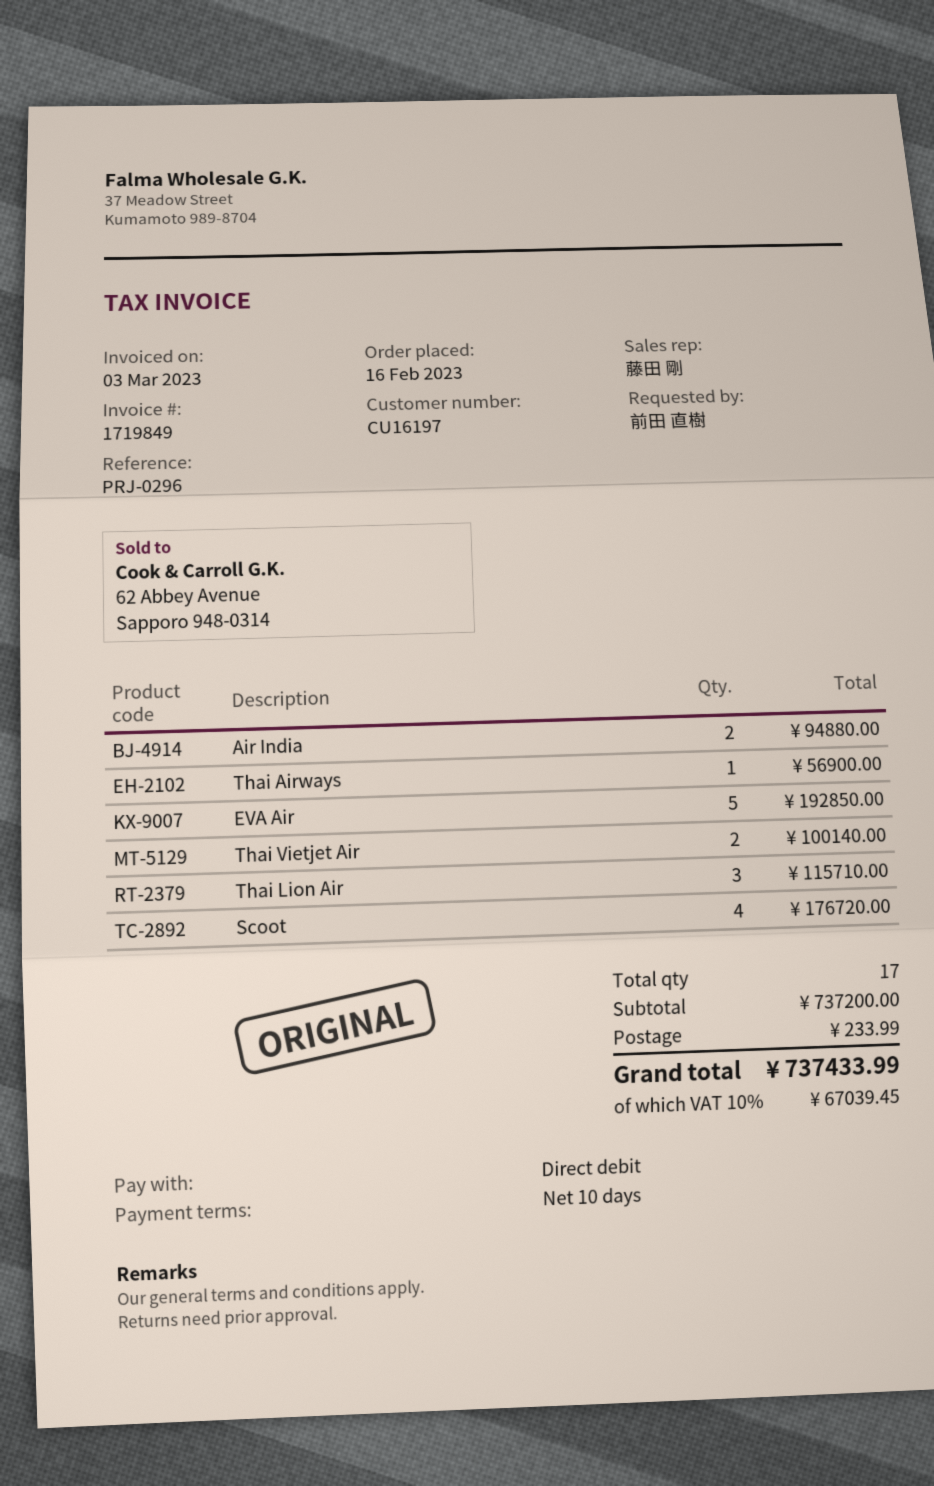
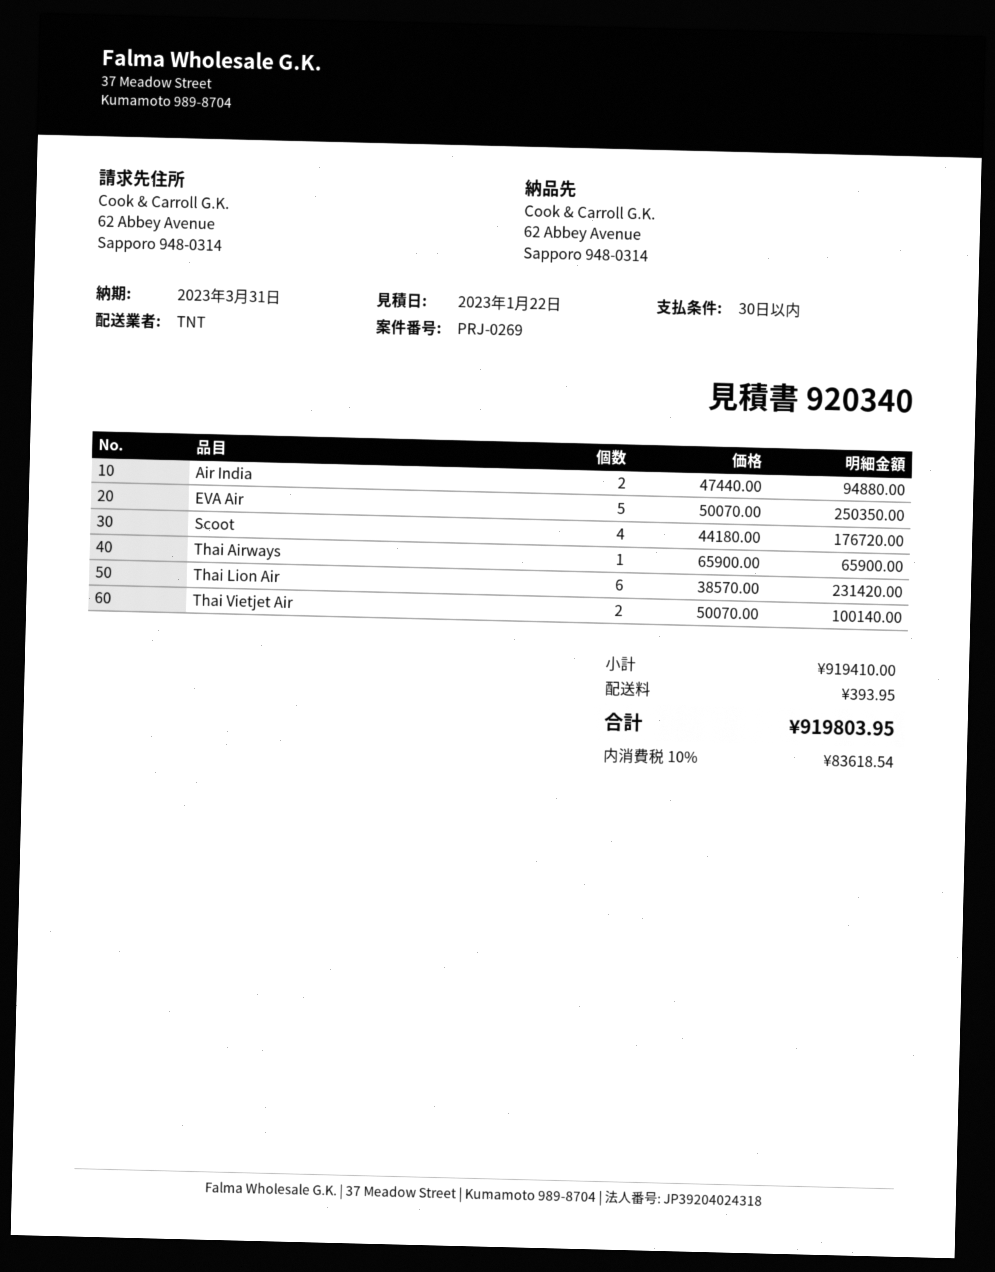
payment terms: 10 days -> 30 days
reference: PRJ-0296 -> PRJ-0269
Thai Airways: 1 for 56900.00 -> 1 for 65900.00
EVA Air: 5 for 192850.00 -> 5 for 250350.00
Thai Lion Air: 3 for 115710.00 -> 6 for 231420.00
subtotal: 737200.00 -> 919410.00
shipping: 233.99 -> 393.95
tax: 10% = 67039.45 -> 10% = 83618.54
total: 737433.99 -> 919803.95

